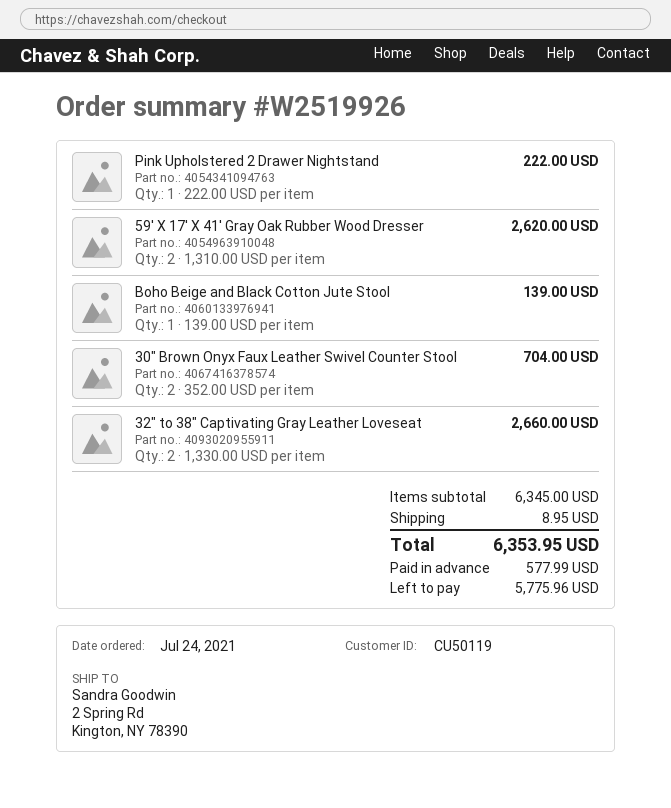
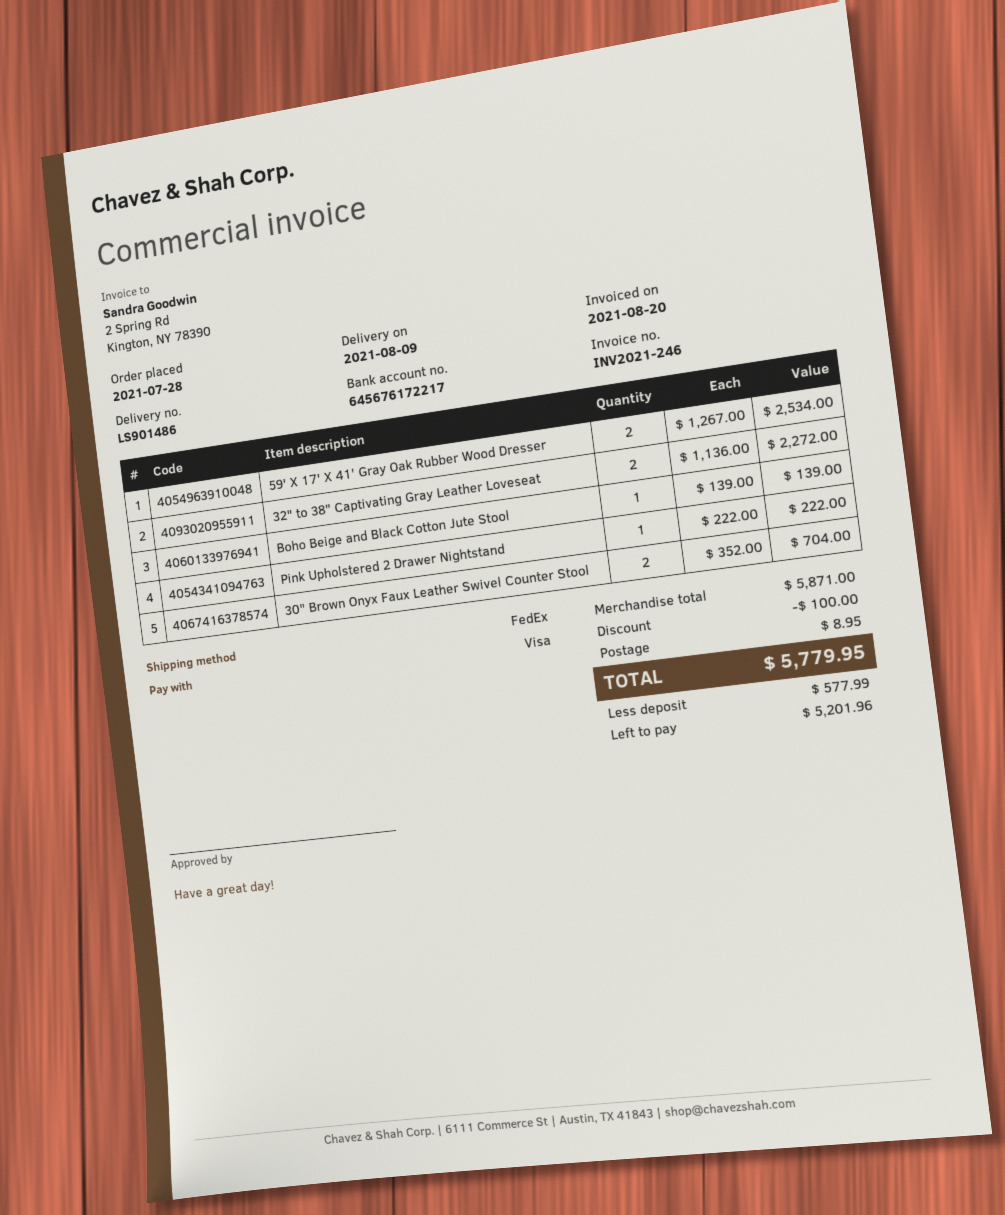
order date: 2021-07-24 -> 2021-07-28
59' X 17' X 41' Gray Oak Rubber Wood Dresser: 2 x 1310.00 = 2620.00 -> 2 x 1267.00 = 2534.00
32" to 38" Captivating Gray Leather Loveseat: 2 x 1330.00 = 2660.00 -> 2 x 1136.00 = 2272.00
subtotal: 6345.00 -> 5871.00
discount: none -> 100.00
total: 6353.95 -> 5779.95
balance: 5775.96 -> 5201.96

